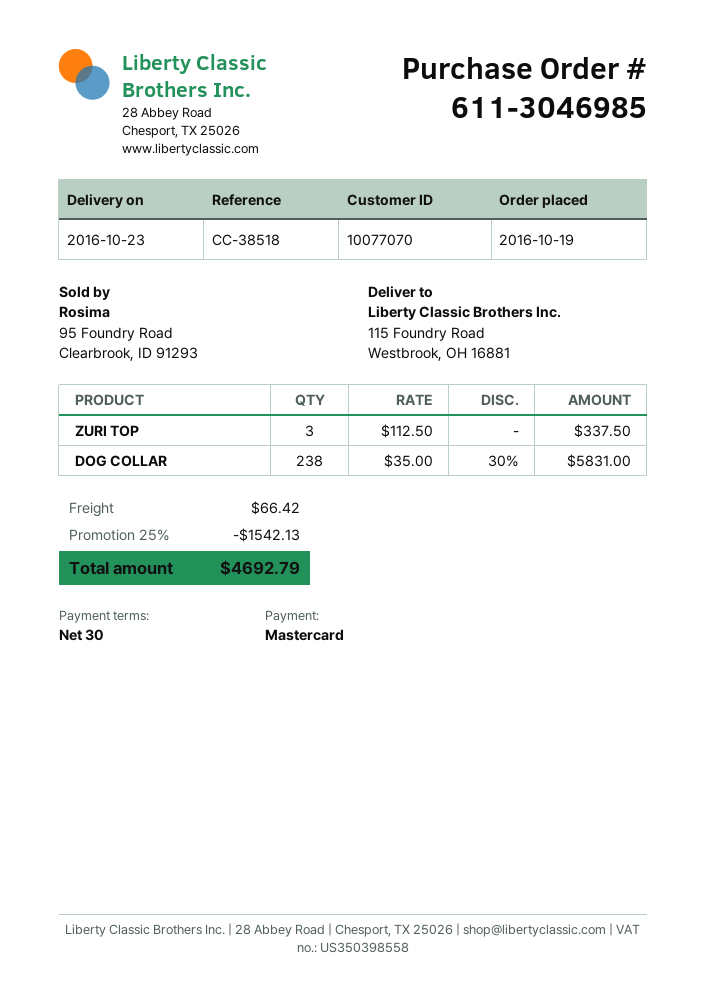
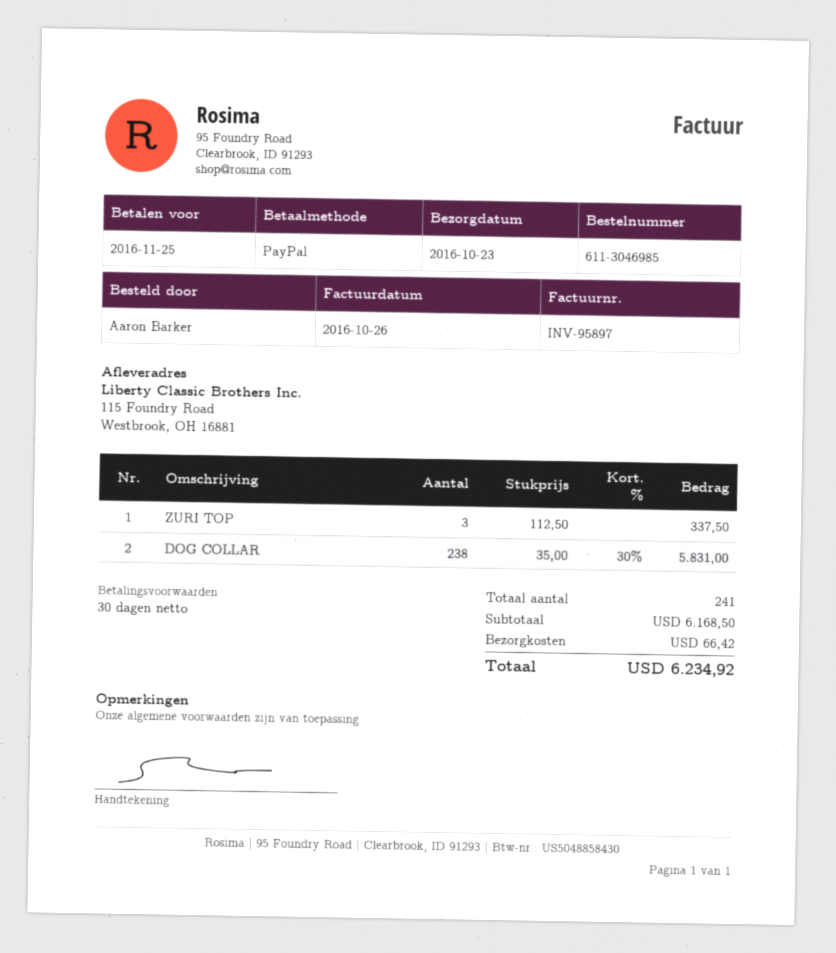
payment method: Mastercard -> PayPal
discount: 25% = 1542.13 -> none
total: 4692.79 -> 6234.92

